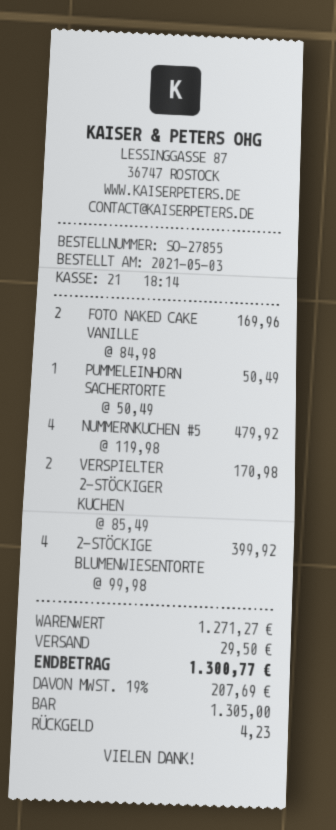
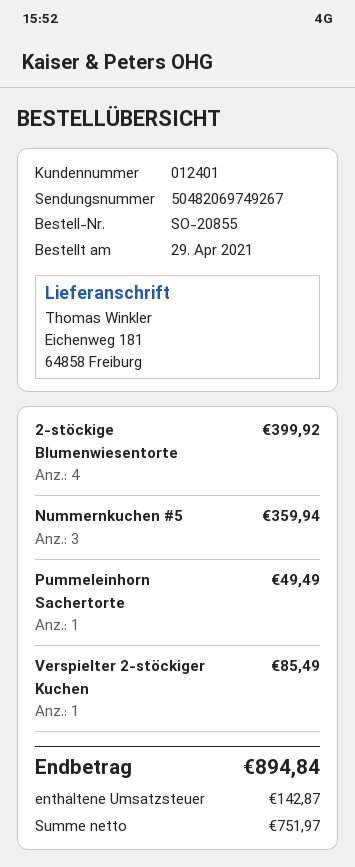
order number: SO-27855 -> SO-20855
order date: 2021-05-03 -> 2021-04-29
FOTO NAKED CAKE VANILLE: 2 for 169.96 -> none
PUMMELEINHORN SACHERTORTE: 1 for 50.49 -> 1 for 49.49
NUMMERNKUCHEN #5: 4 for 479.92 -> 3 for 359.94
VERSPIELTER 2-STÖCKIGER KUCHEN: 2 for 170.98 -> 1 for 85.49
shipping: 29.50 -> none
tax: 207.69 -> 142.87
total: 1300.77 -> 894.84

